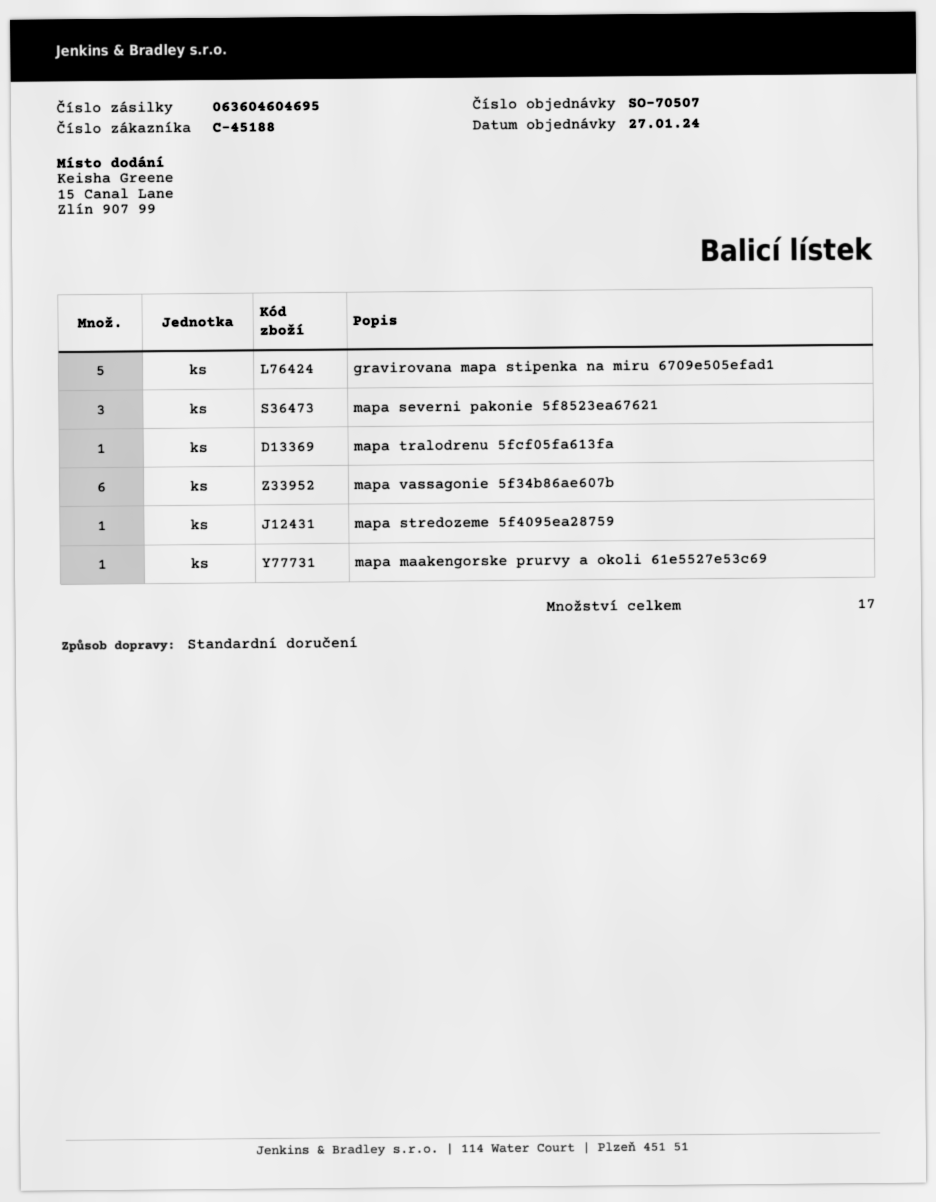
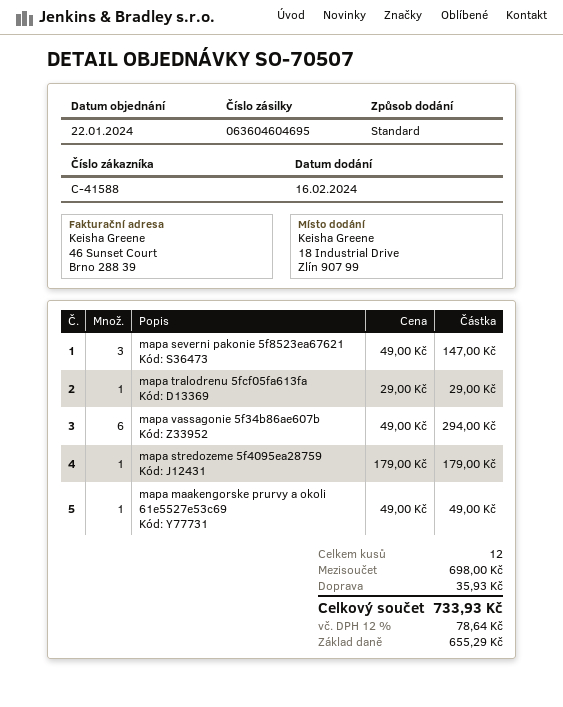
order date: 2024-01-27 -> 2024-01-22
customer number: C-45188 -> C-41588
ship to: 15 Canal Lane, Zlín 907 99 -> 18 Industrial Drive, Zlín 907 99
gravirovana mapa stipenka na miru 6709e505efad1: 5 -> none
total quantity: 17 -> 12

